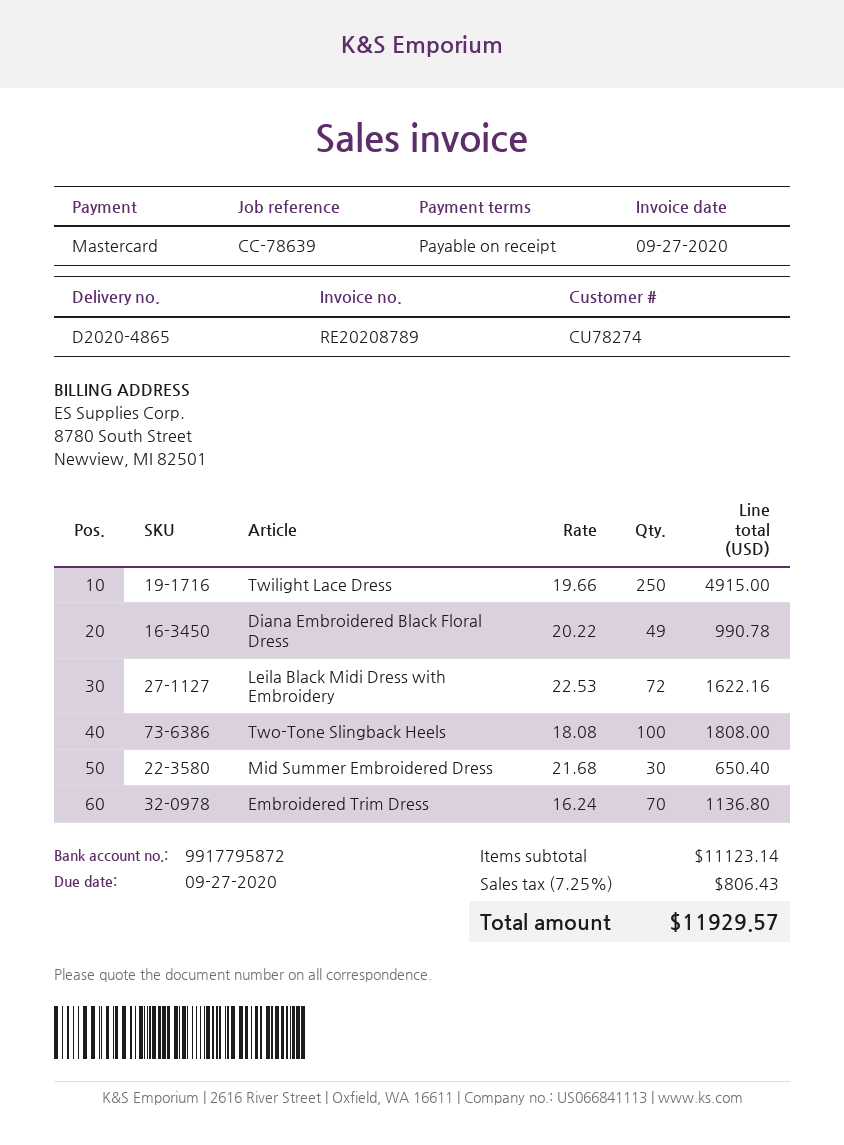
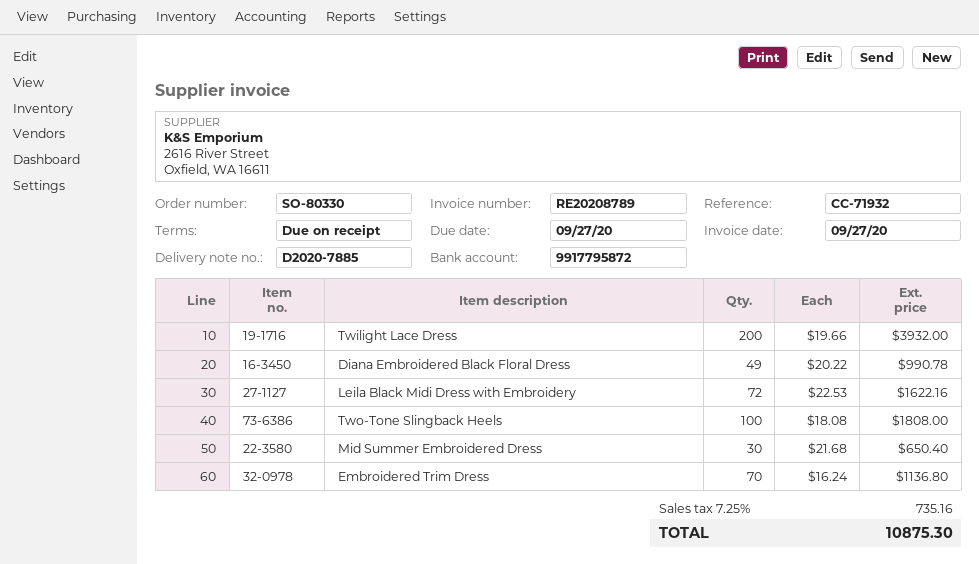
delivery note number: D2020-4865 -> D2020-7885
reference: CC-78639 -> CC-71932
Twilight Lace Dress: 250 x 19.66 = 4915.00 -> 200 x 19.66 = 3932.00
tax: 7.25% = 806.43 -> 7.25% = 735.16
total: 11929.57 -> 10875.30

